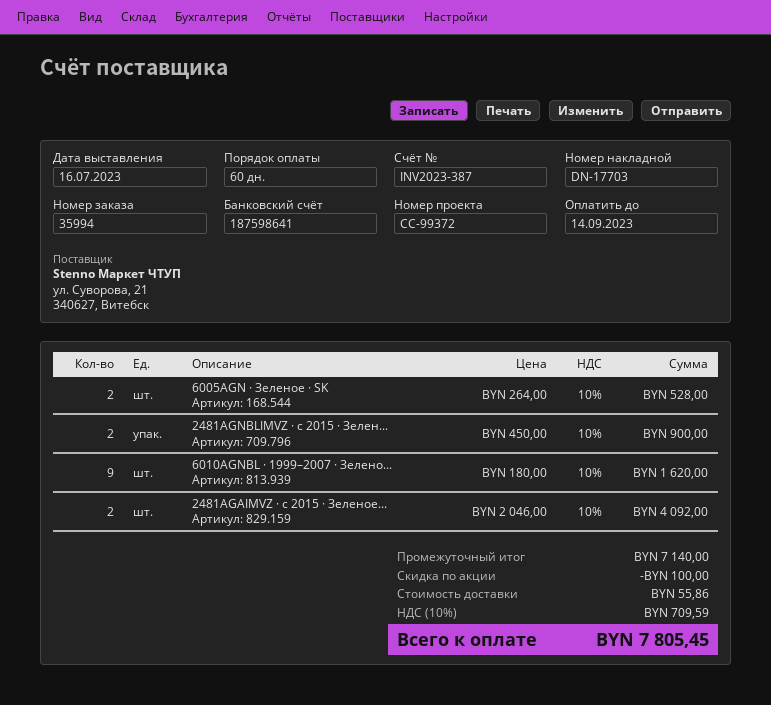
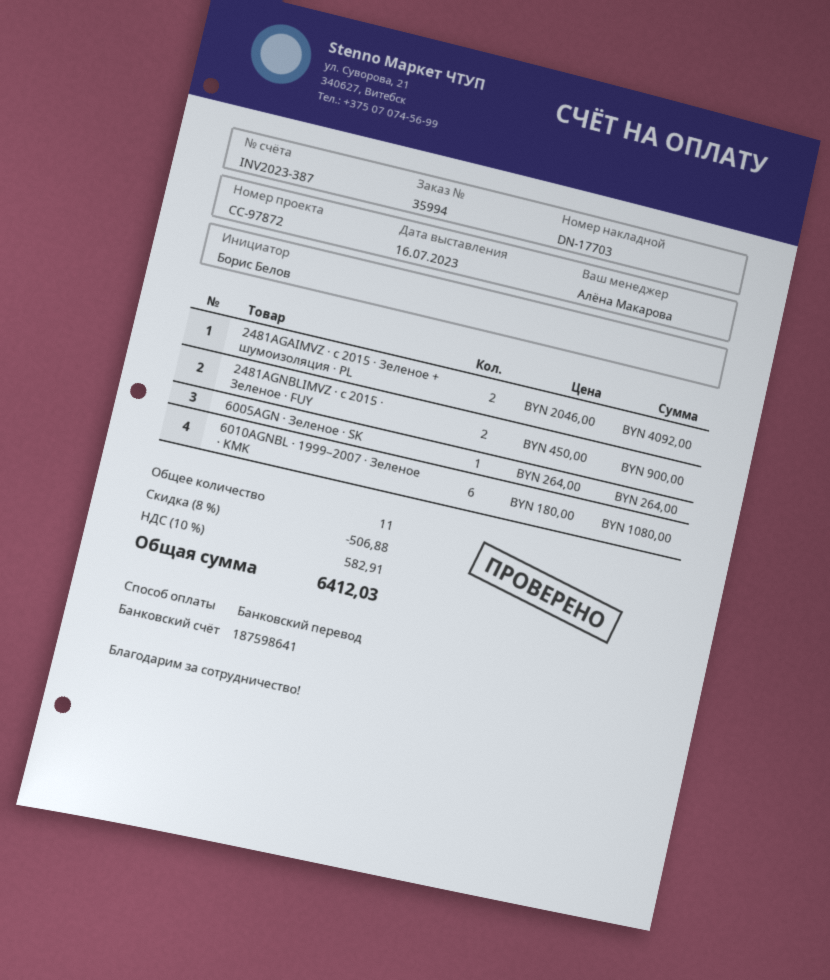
reference: CC-99372 -> CC-97872
6005AGN · Зеленое · SK: 2 x 264.00 = 528.00 -> 1 x 264.00 = 264.00
6010AGNBL · 1999–2007 · Зелено...: 9 x 180.00 = 1620.00 -> 6 x 180.00 = 1080.00
discount: 100.00 -> 506.88
shipping: 55.86 -> none
tax: 10% = 709.59 -> 10% = 582.91
total: 7805.45 -> 6412.03

